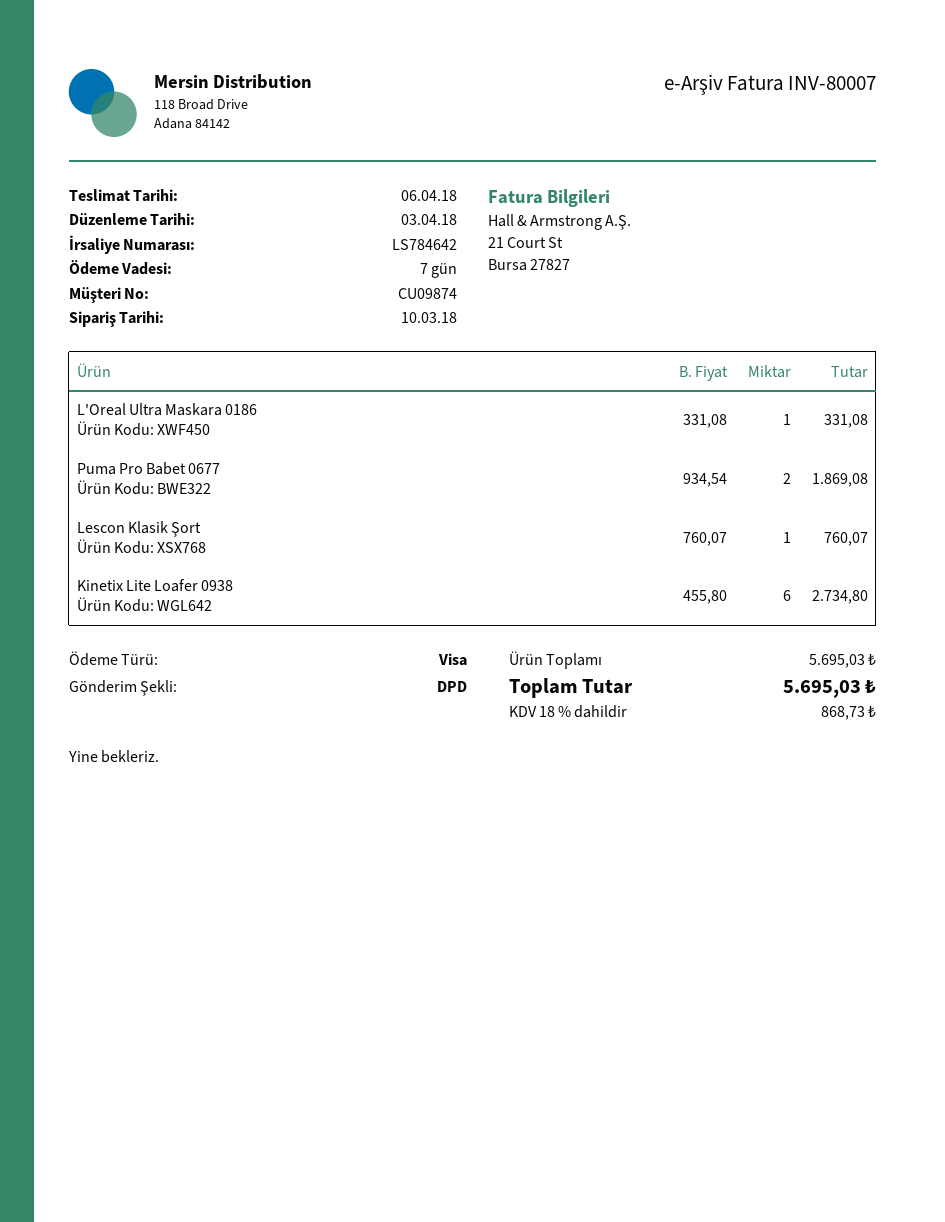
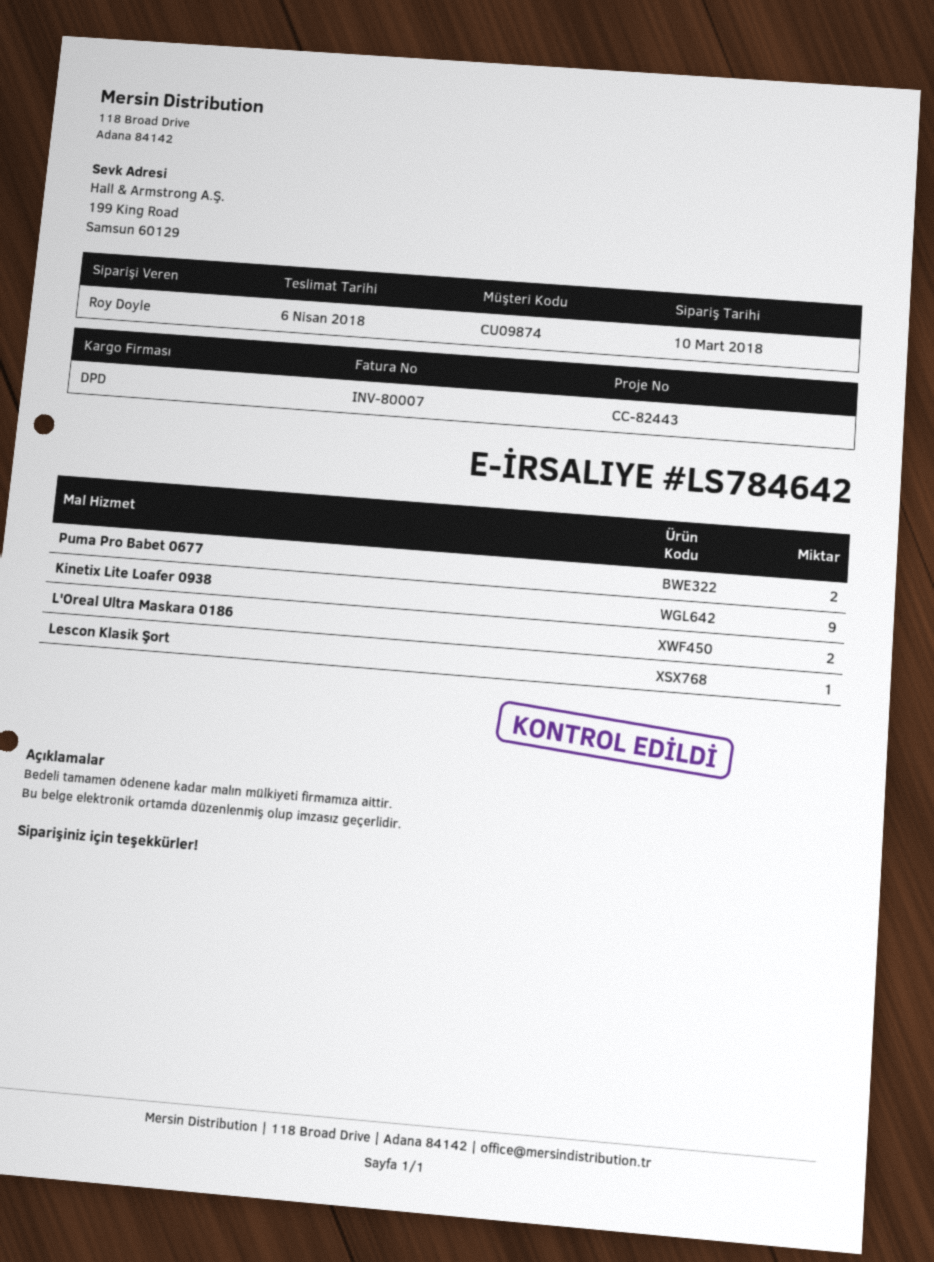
L'Oreal Ultra Maskara 0186: 1 -> 2
Kinetix Lite Loafer 0938: 6 -> 9

